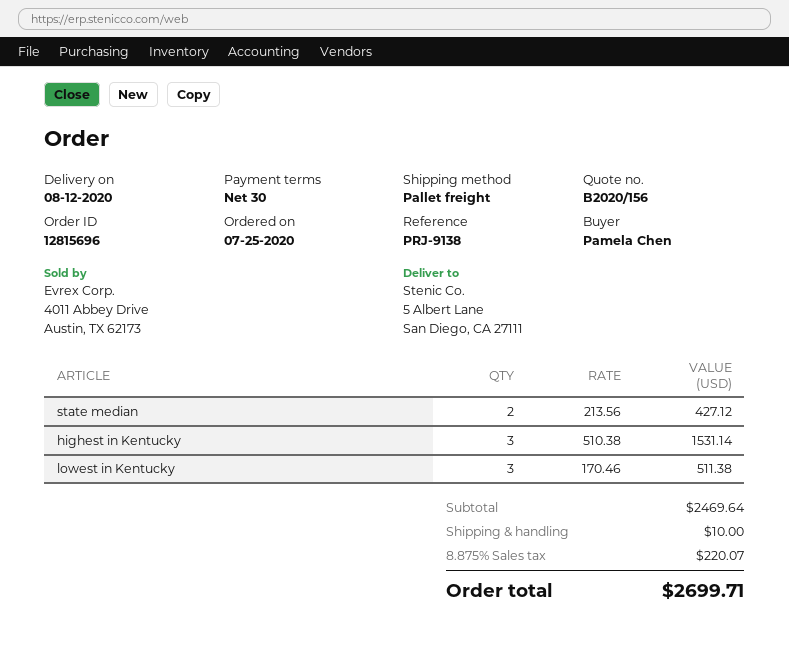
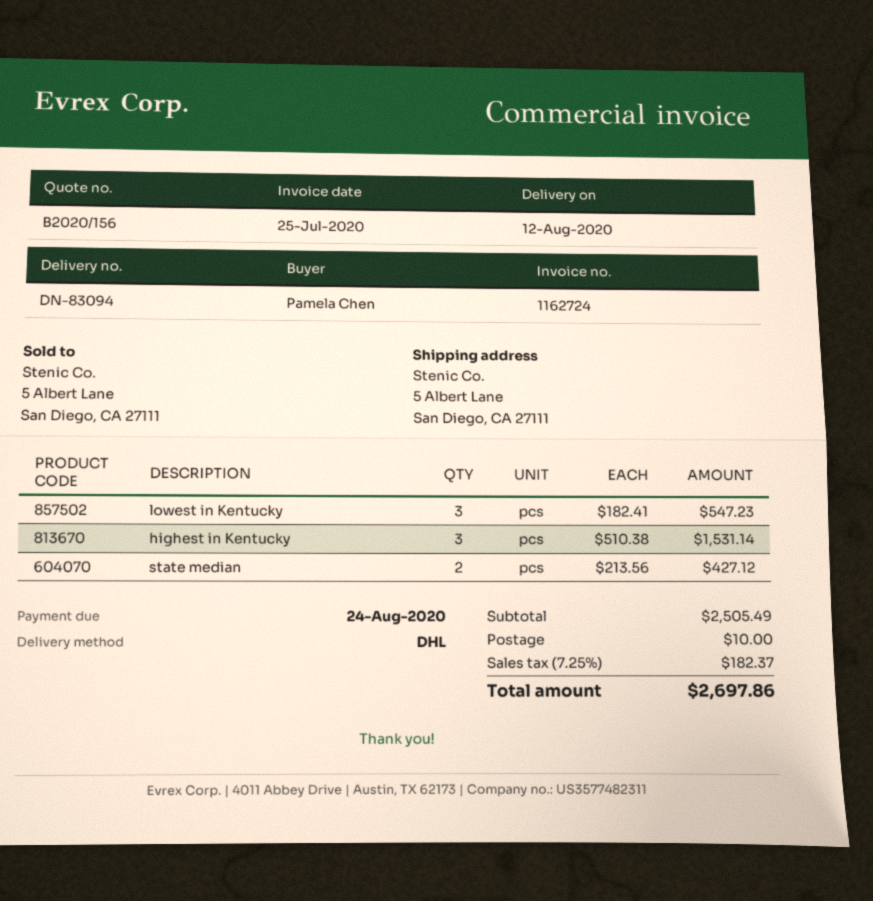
shipping method: pallet freight -> DHL
lowest in Kentucky: 3 x 170.46 = 511.38 -> 3 x 182.41 = 547.23
subtotal: 2469.64 -> 2505.49
tax: 8.875% = 220.07 -> 7.25% = 182.37
total: 2699.71 -> 2697.86

